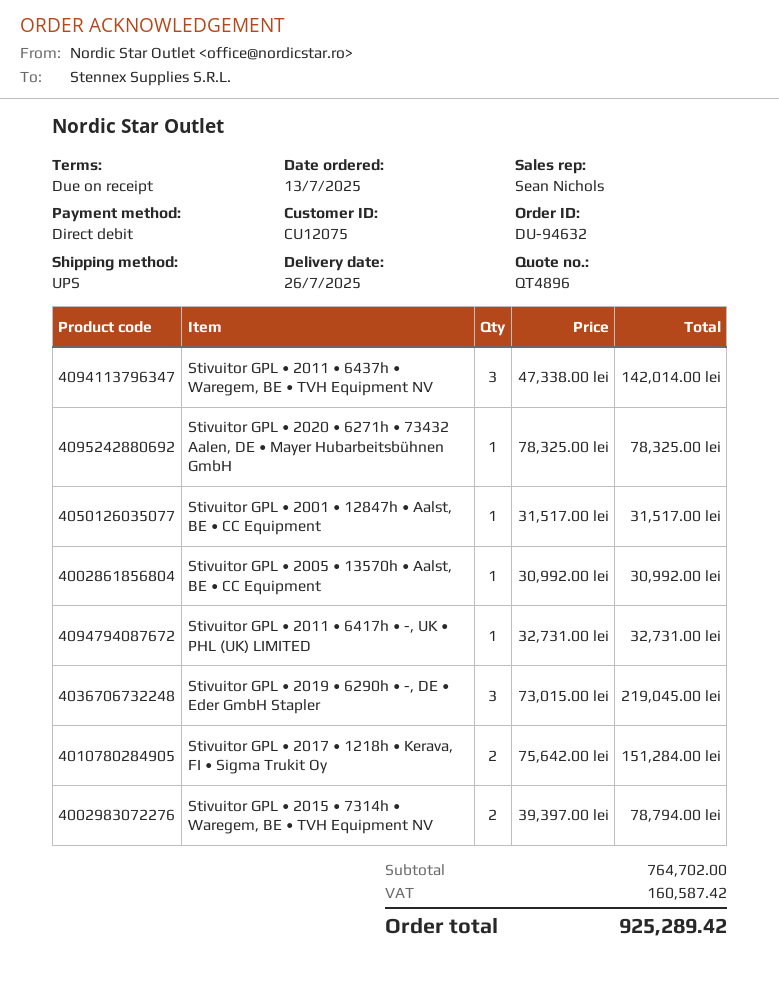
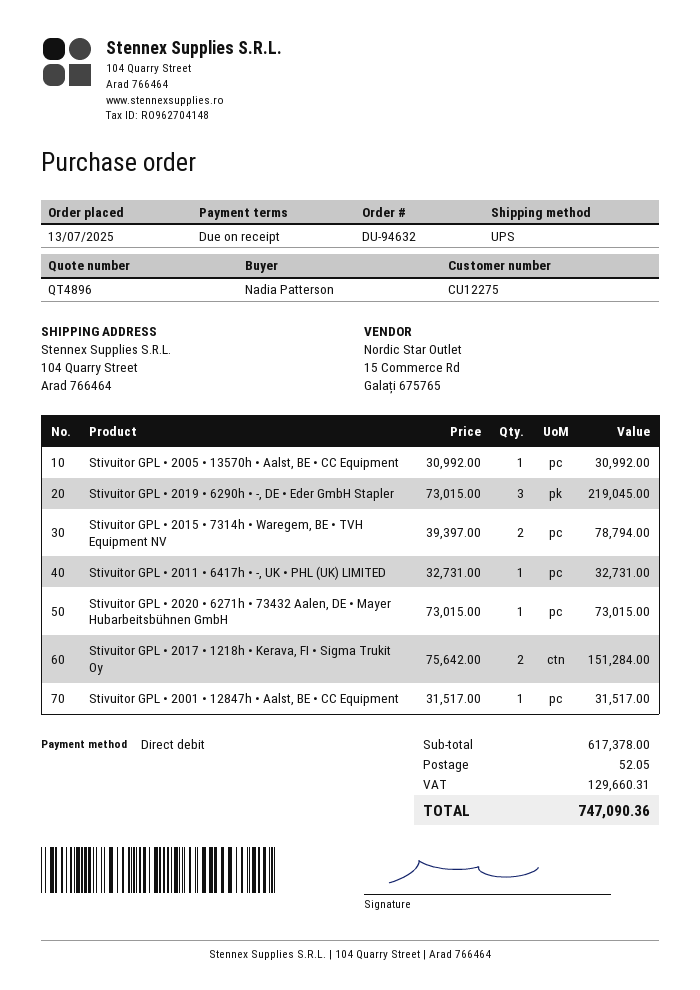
customer number: CU12075 -> CU12275
Stivuitor GPL • 2011 • 6437h • Waregem, BE • TVH Equipment NV: 3 x 47338.00 = 142014.00 -> none
Stivuitor GPL • 2020 • 6271h • 73432 Aalen, DE • Mayer Hubarbeitsbühnen GmbH: 1 x 78325.00 = 78325.00 -> 1 x 73015.00 = 73015.00
subtotal: 764702.00 -> 617378.00
shipping: none -> 52.05
tax: 160587.42 -> 129660.31
total: 925289.42 -> 747090.36

